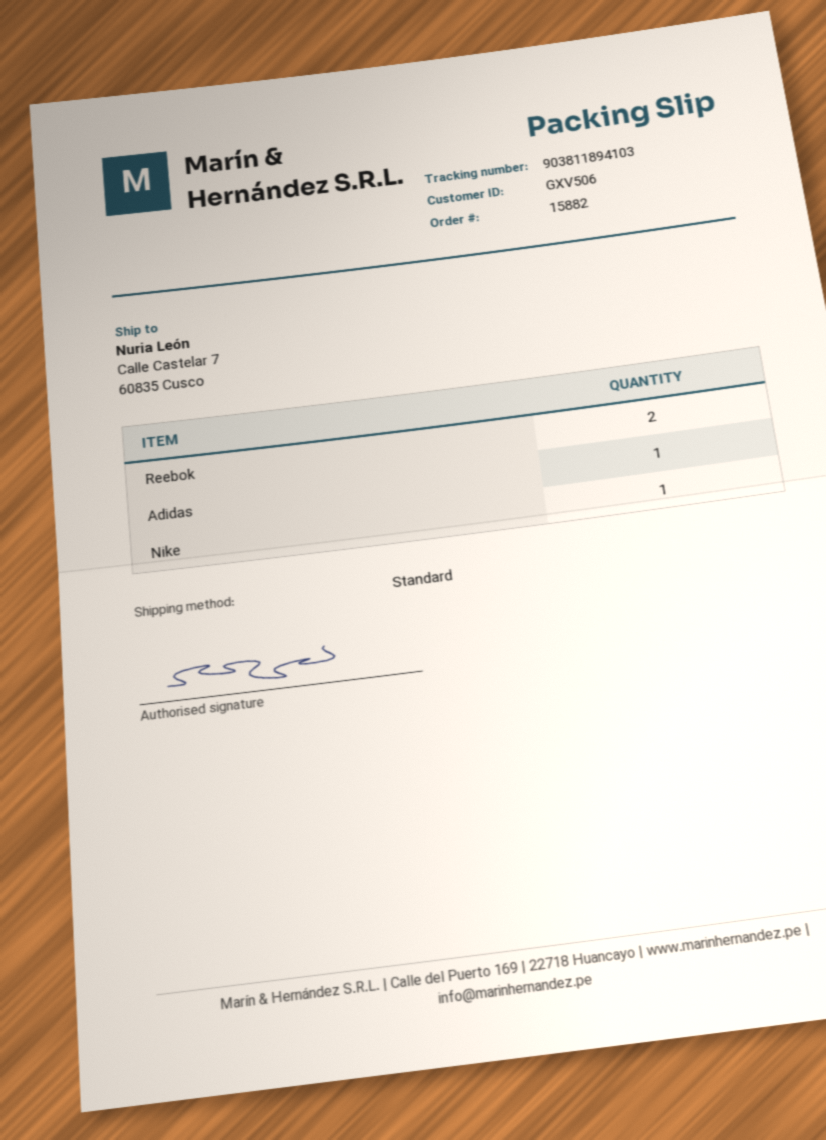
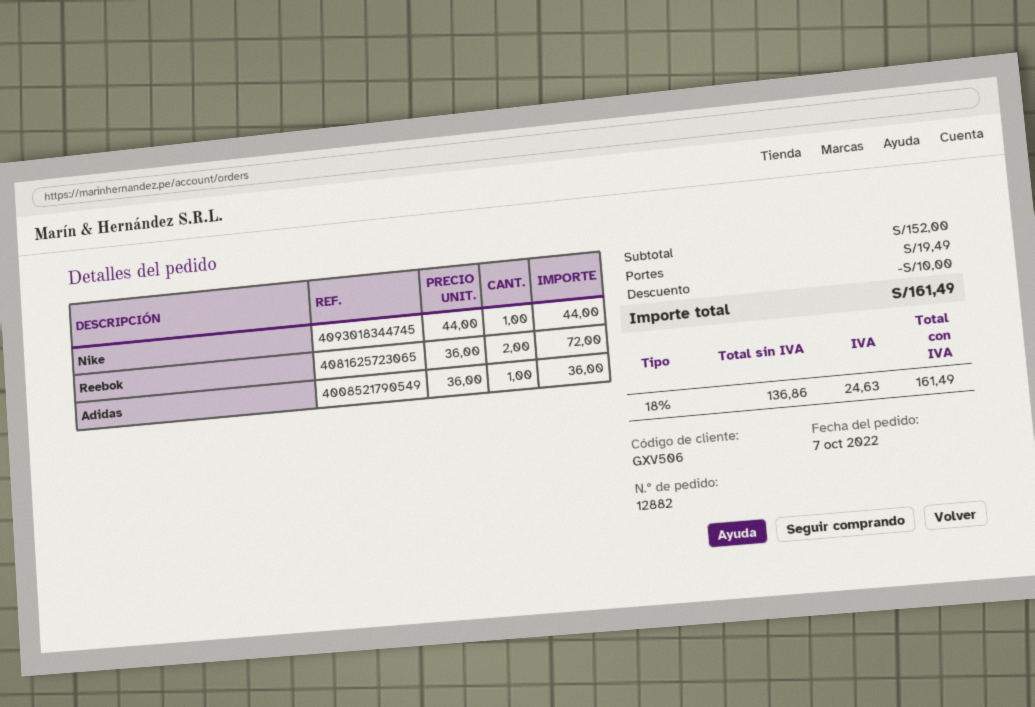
order number: 15882 -> 12882

